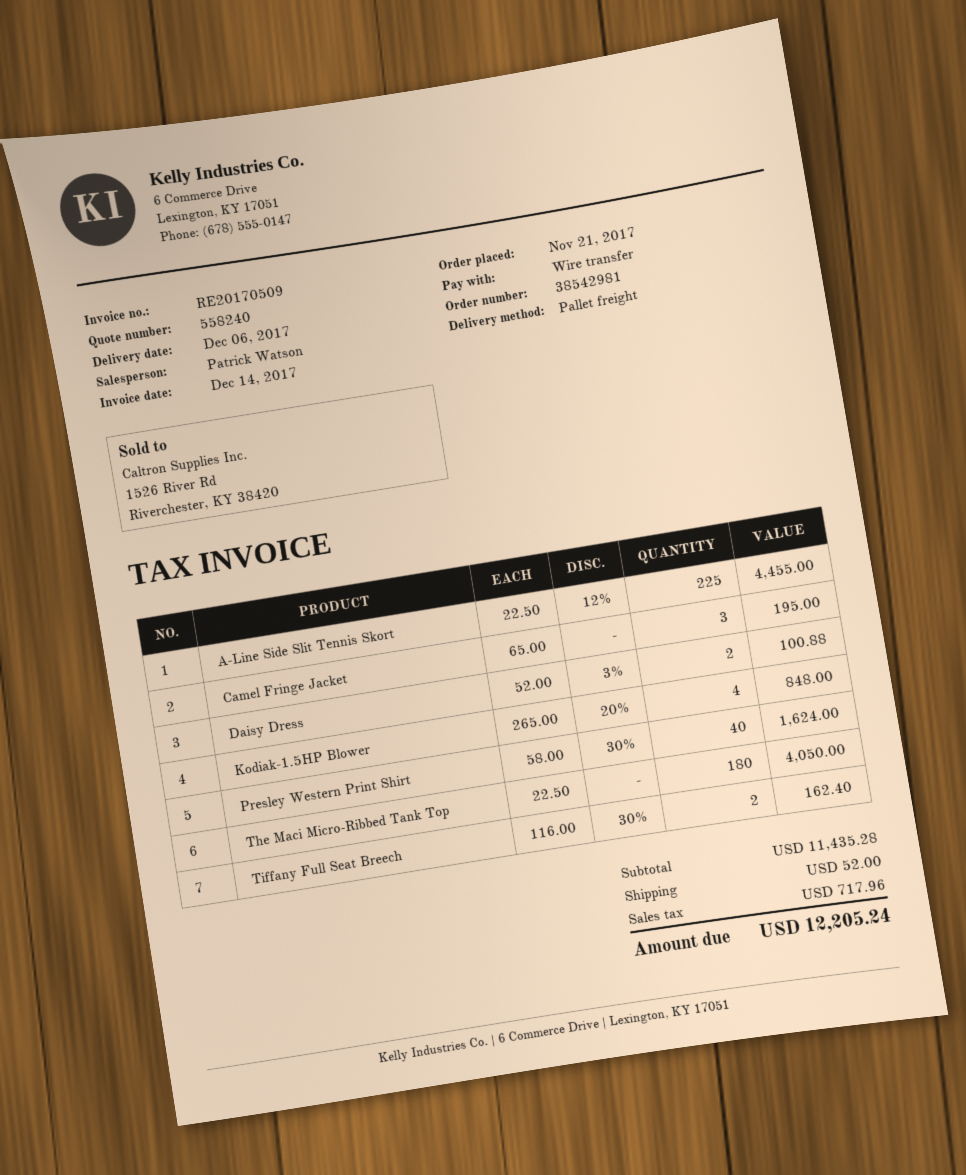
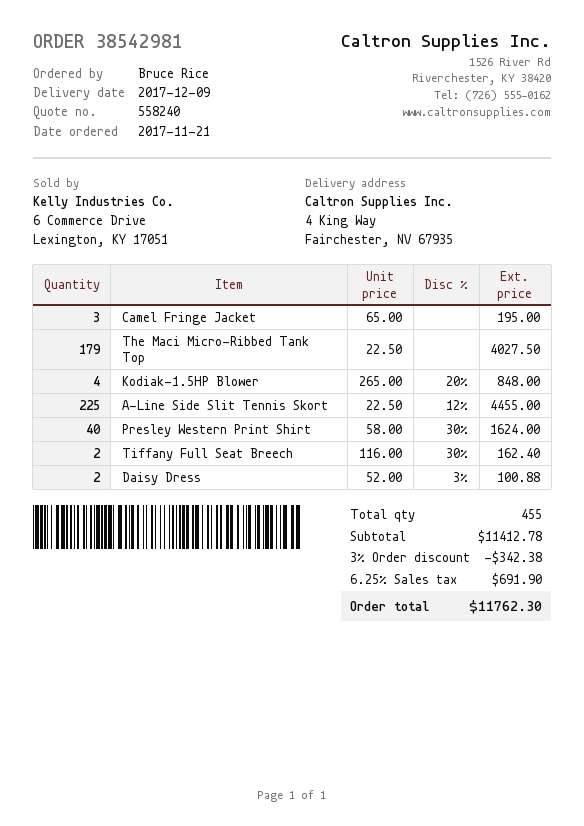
delivery date: 2017-12-06 -> 2017-12-09
The Maci Micro-Ribbed Tank Top: 180 x 22.50 = 4050.00 -> 179 x 22.50 = 4027.50
subtotal: 11435.28 -> 11412.78
discount: none -> 3% = 342.38
shipping: 52.00 -> none
tax: 717.96 -> 691.90
total: 12205.24 -> 11762.30

